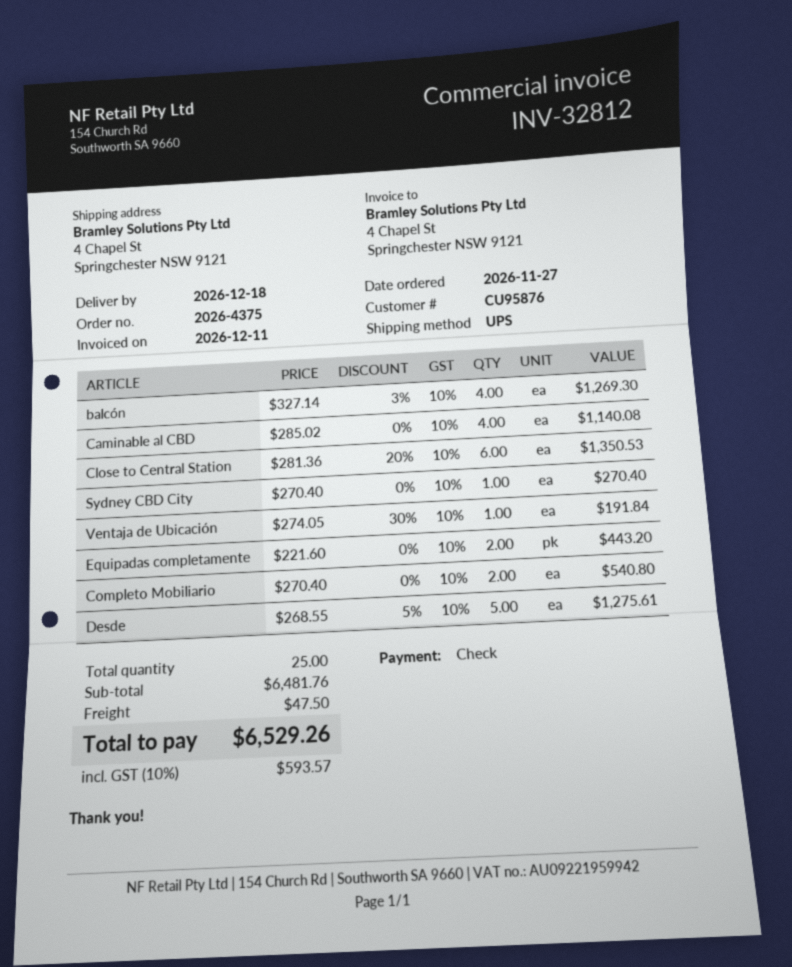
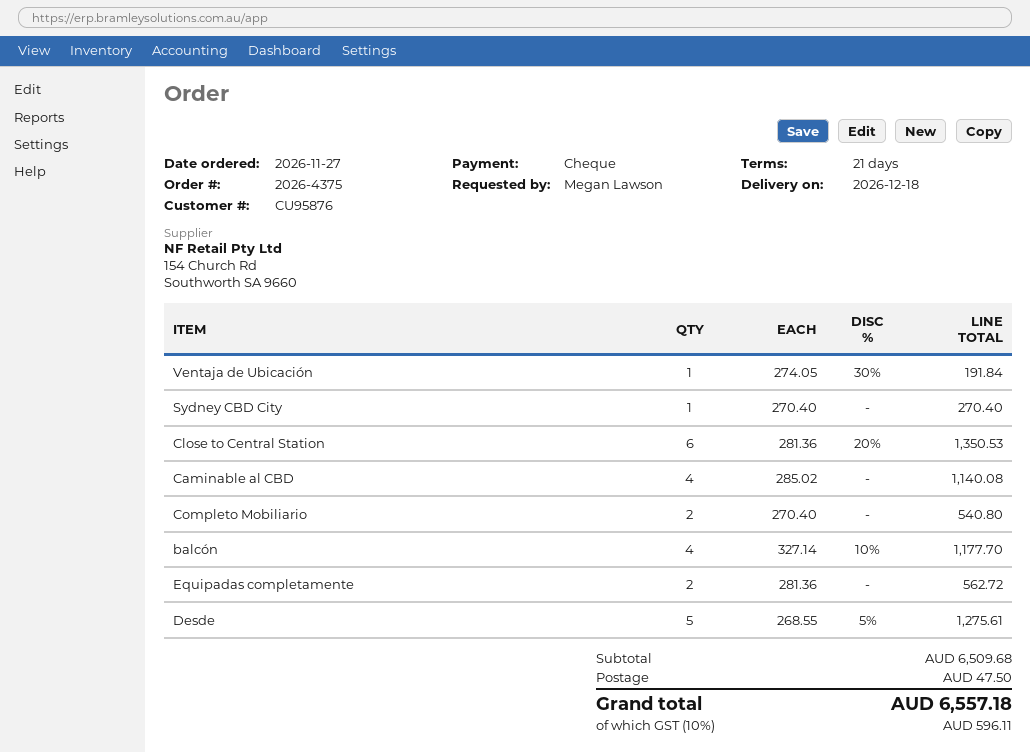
balcón: 4 x 327.14 - 3% = 1269.30 -> 4 x 327.14 - 10% = 1177.70
Equipadas completamente: 2 x 221.60 = 443.20 -> 2 x 281.36 = 562.72
subtotal: 6481.76 -> 6509.68
tax: 10% = 593.57 -> 10% = 596.11
total: 6529.26 -> 6557.18

